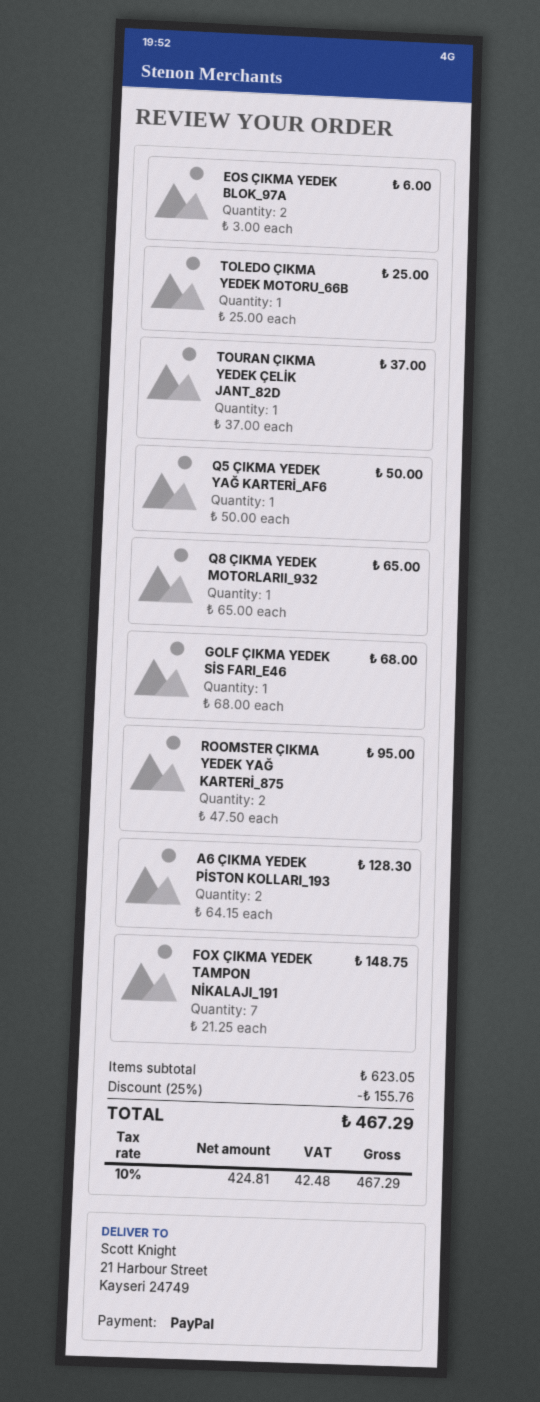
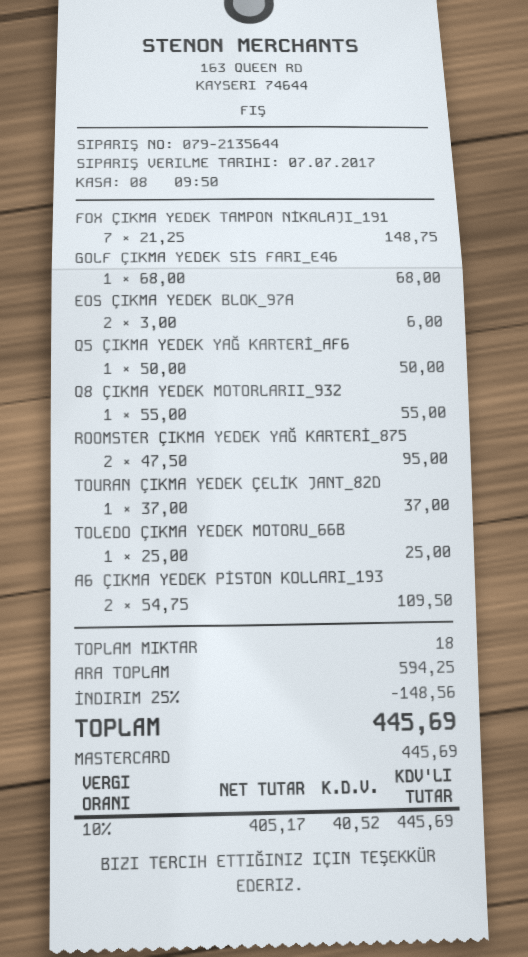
payment method: PayPal -> Mastercard
Q8 ÇIKMA YEDEK MOTORLARII_932: 1 x 65.00 = 65.00 -> 1 x 55.00 = 55.00
A6 ÇIKMA YEDEK PİSTON KOLLARI_193: 2 x 64.15 = 128.30 -> 2 x 54.75 = 109.50
subtotal: 623.05 -> 594.25
discount: 25% = 155.76 -> 25% = 148.56
net: 424.81 -> 405.17
tax: 10% = 42.48 -> 10% = 40.52
total: 467.29 -> 445.69

